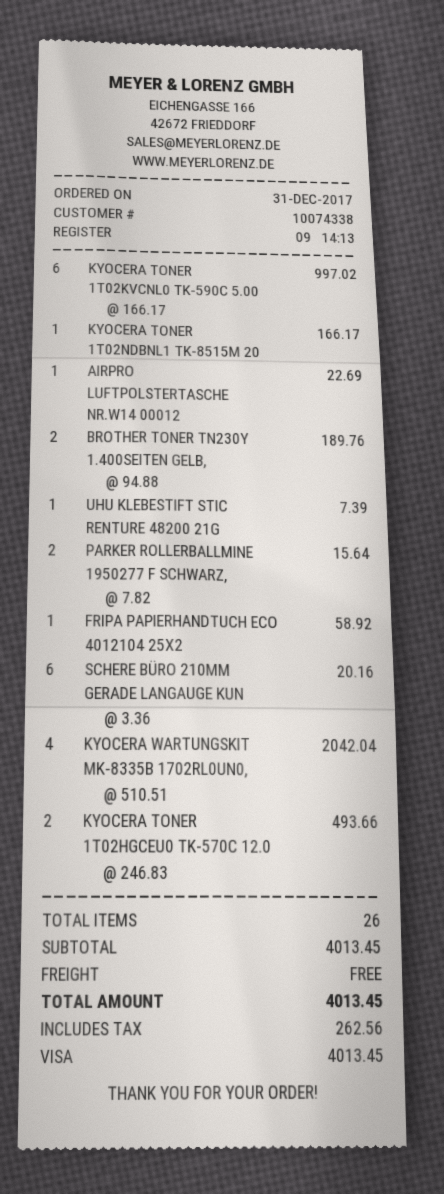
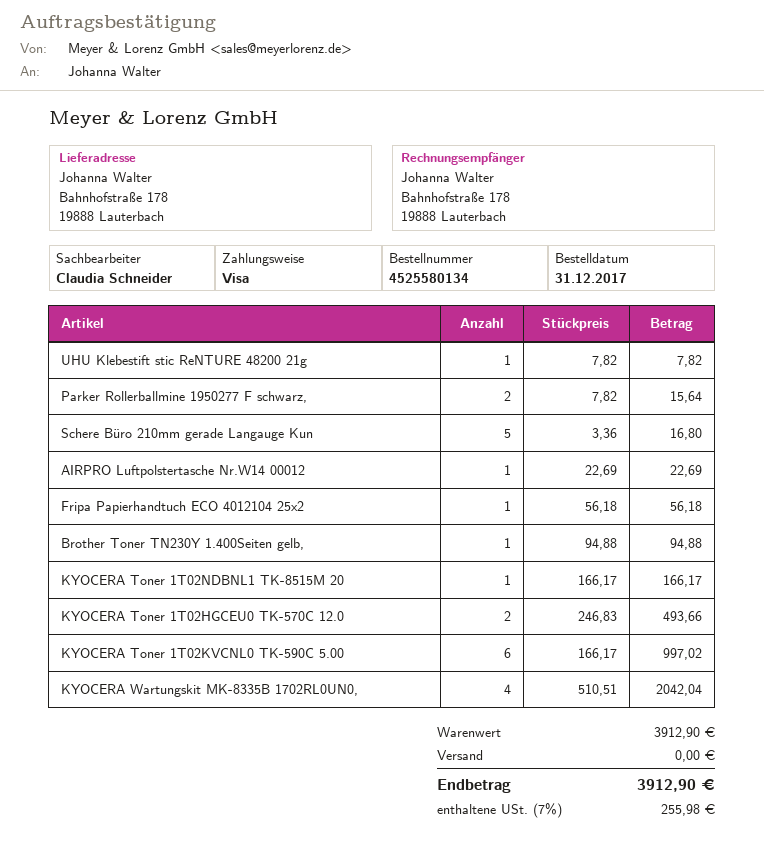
BROTHER TONER TN230Y 1.400SEITEN GELB,: 2 x 94.88 = 189.76 -> 1 x 94.88 = 94.88
UHU KLEBESTIFT STIC RENTURE 48200 21G: 1 x 7.39 = 7.39 -> 1 x 7.82 = 7.82
FRIPA PAPIERHANDTUCH ECO 4012104 25X2: 1 x 58.92 = 58.92 -> 1 x 56.18 = 56.18
SCHERE BÜRO 210MM GERADE LANGAUGE KUN: 6 x 3.36 = 20.16 -> 5 x 3.36 = 16.80
subtotal: 4013.45 -> 3912.90
tax: 262.56 -> 255.98
total: 4013.45 -> 3912.90

